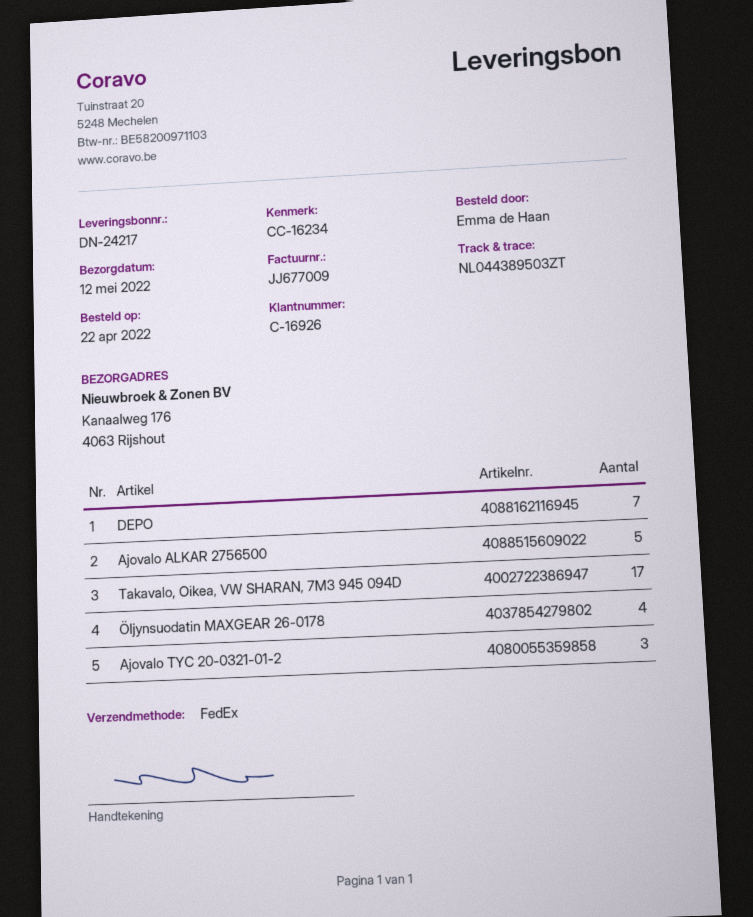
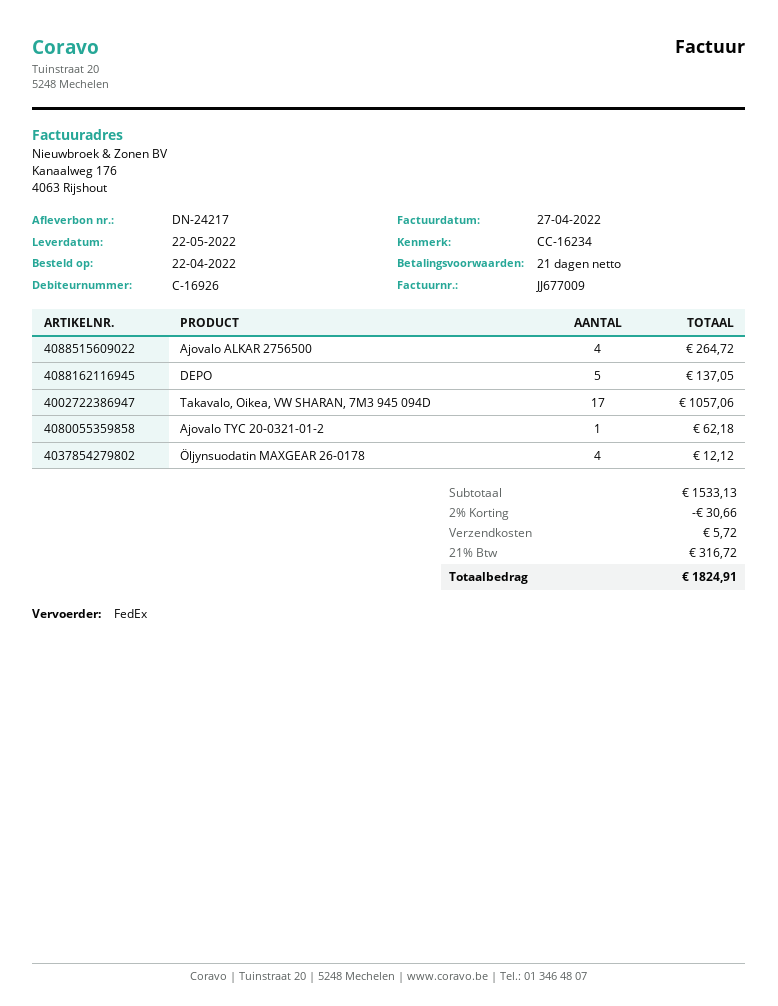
delivery date: 2022-05-12 -> 2022-05-22
DEPO: 7 -> 5
Ajovalo ALKAR 2756500: 5 -> 4
Ajovalo TYC 20-0321-01-2: 3 -> 1

